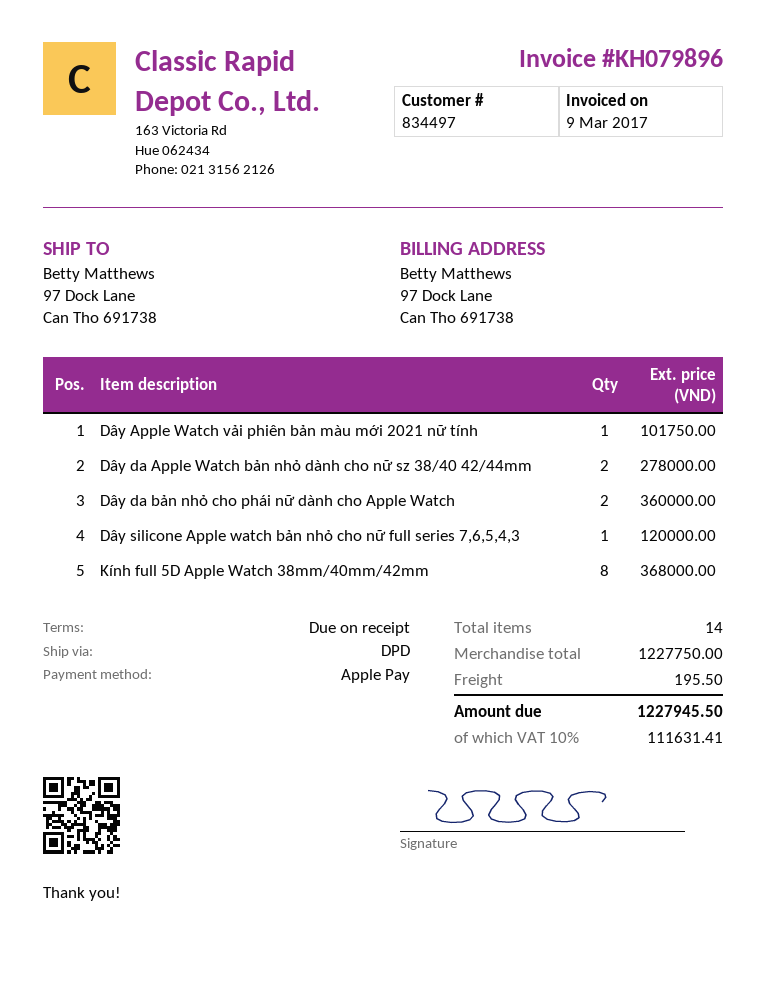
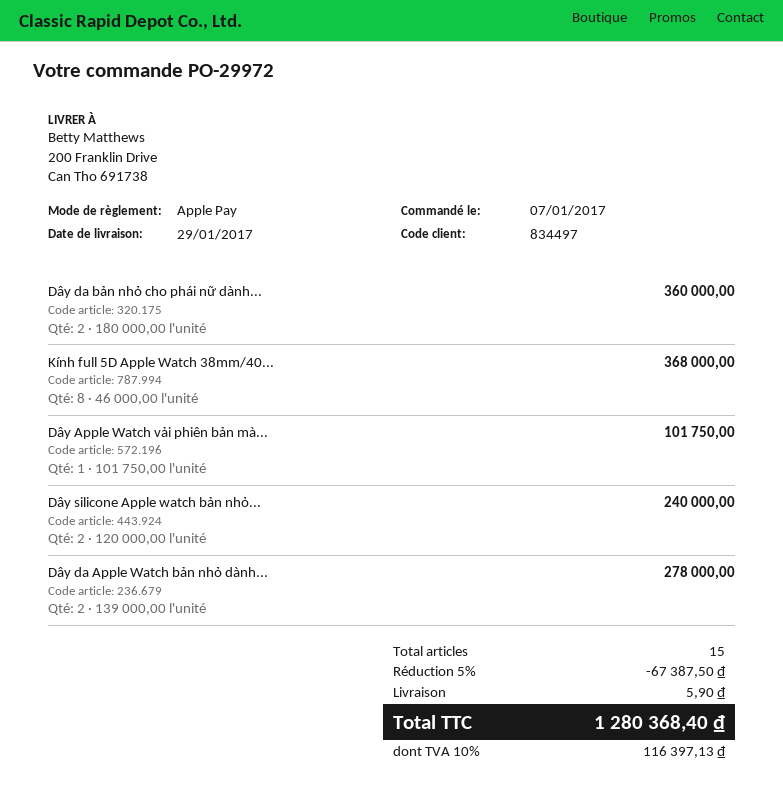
ship to: 97 Dock Lane, Can Tho 691738 -> 200 Franklin Drive, Can Tho 691738
Dây silicone Apple watch bản nhỏ cho nữ full series 7,6,5,4,3: 1 for 120000.00 -> 2 for 240000.00
total quantity: 14 -> 15
discount: none -> 5% = 67387.50
shipping: 195.50 -> 5.90
tax: 10% = 111631.41 -> 10% = 116397.13
total: 1227945.50 -> 1280368.40

